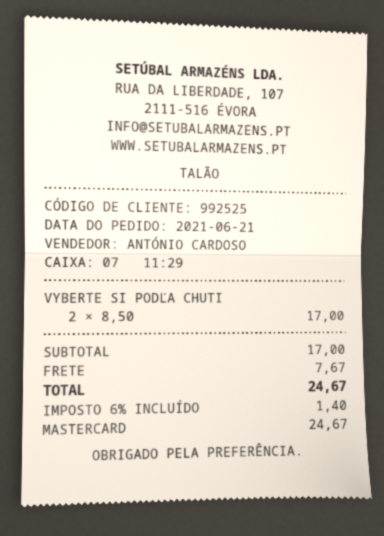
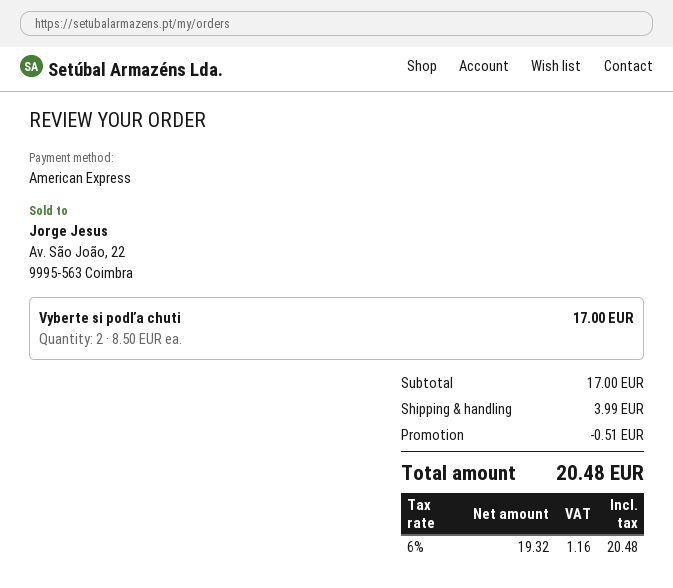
payment method: Mastercard -> American Express
discount: none -> 0.51
shipping: 7.67 -> 3.99
tax: 6% = 1.40 -> 6% = 1.16
total: 24.67 -> 20.48

